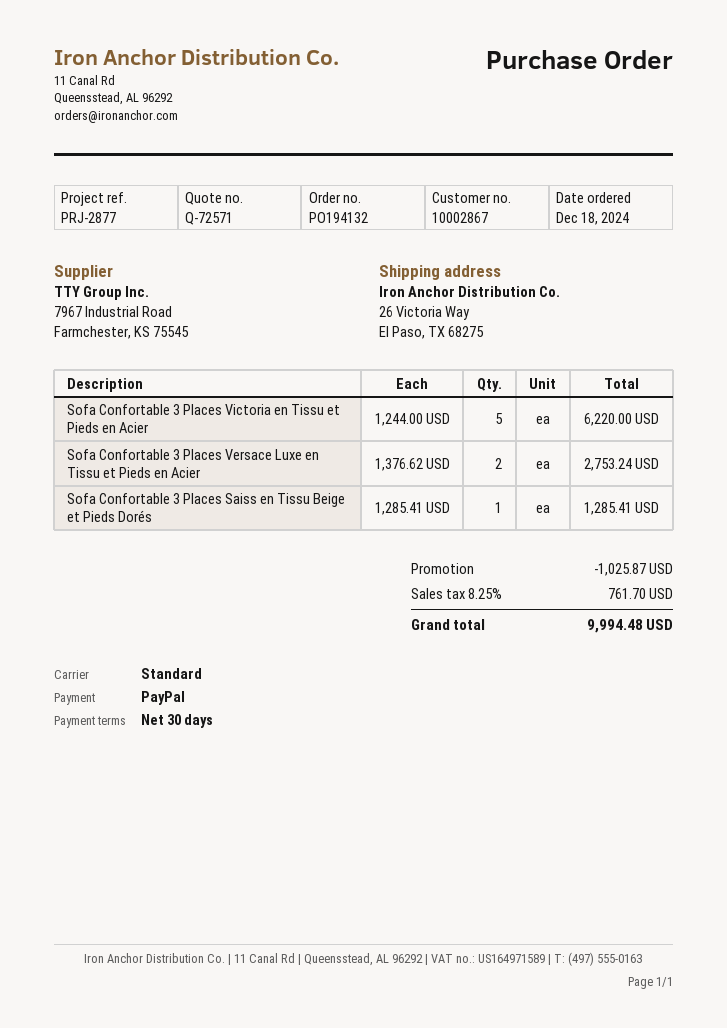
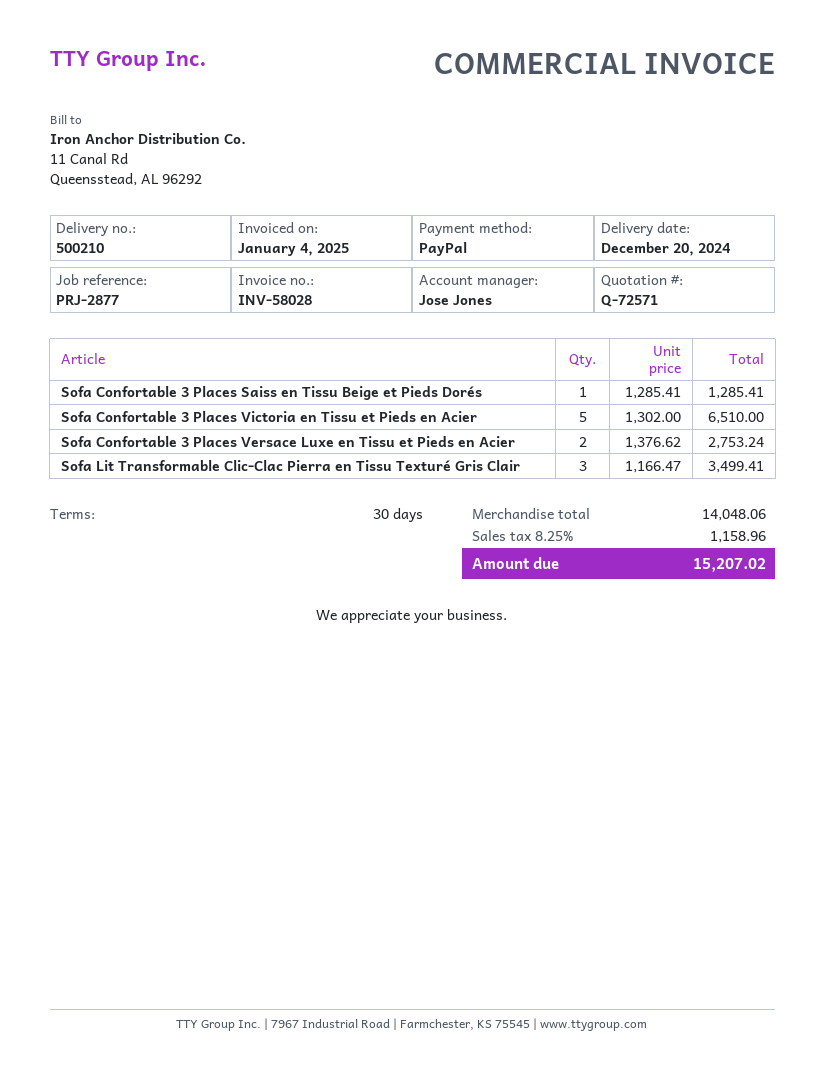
Sofa Confortable 3 Places Victoria en Tissu et Pieds en Acier: 5 x 1244.00 = 6220.00 -> 5 x 1302.00 = 6510.00
Sofa Lit Transformable Clic-Clac Pierra en Tissu Texturé Gris Clair: none -> 3 x 1166.47 = 3499.41
discount: 1025.87 -> none
tax: 8.25% = 761.70 -> 8.25% = 1158.96
total: 9994.48 -> 15207.02

